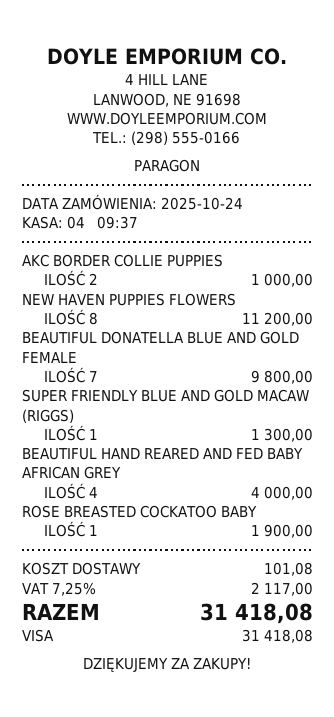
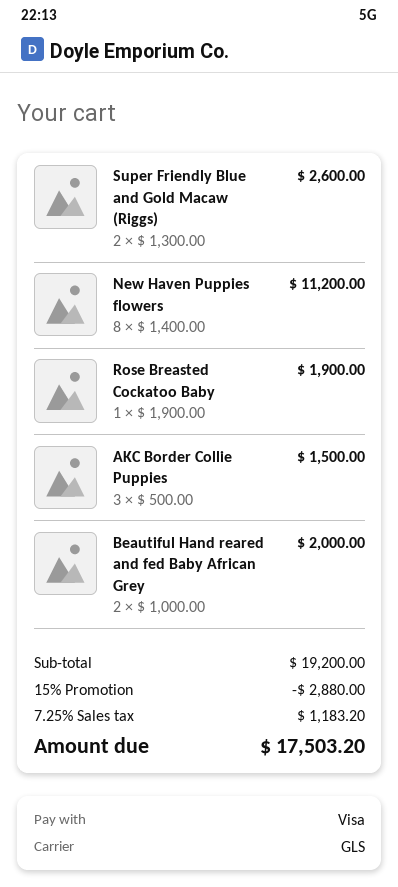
AKC BORDER COLLIE PUPPIES: 2 for 1000.00 -> 3 for 1500.00
BEAUTIFUL DONATELLA BLUE AND GOLD FEMALE: 7 for 9800.00 -> none
SUPER FRIENDLY BLUE AND GOLD MACAW (RIGGS): 1 for 1300.00 -> 2 for 2600.00
BEAUTIFUL HAND REARED AND FED BABY AFRICAN GREY: 4 for 4000.00 -> 2 for 2000.00
discount: none -> 15% = 2880.00
shipping: 101.08 -> none
tax: 7.25% = 2117.00 -> 7.25% = 1183.20
total: 31418.08 -> 17503.20

